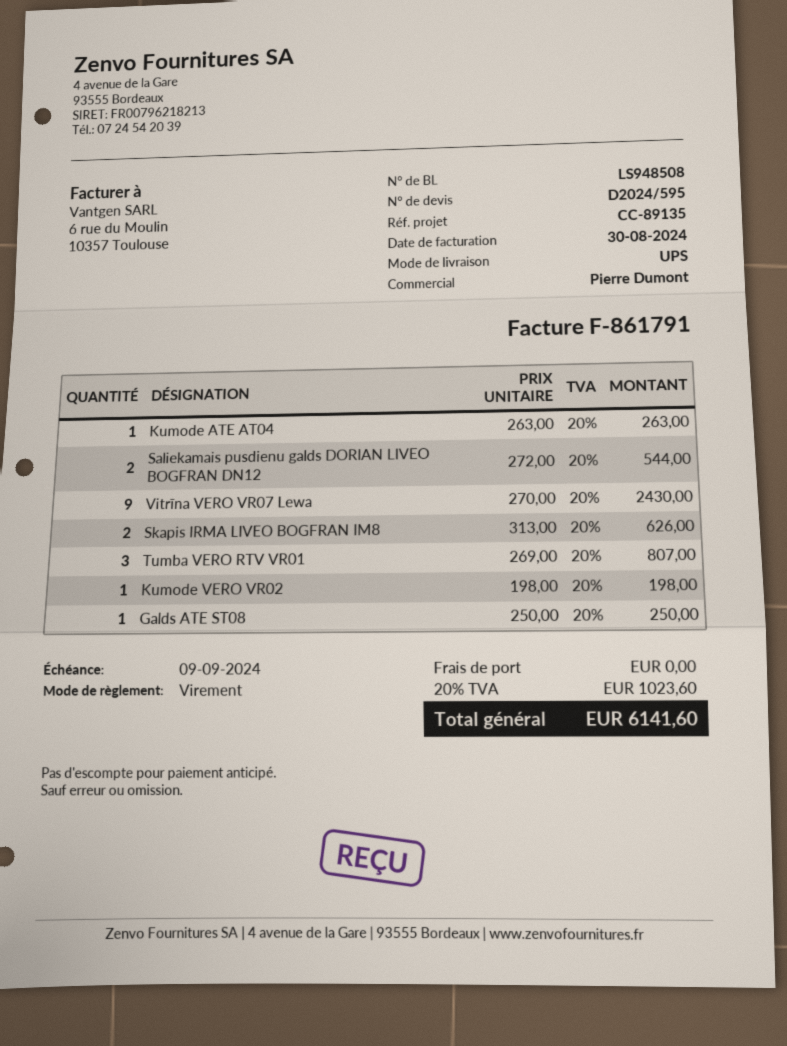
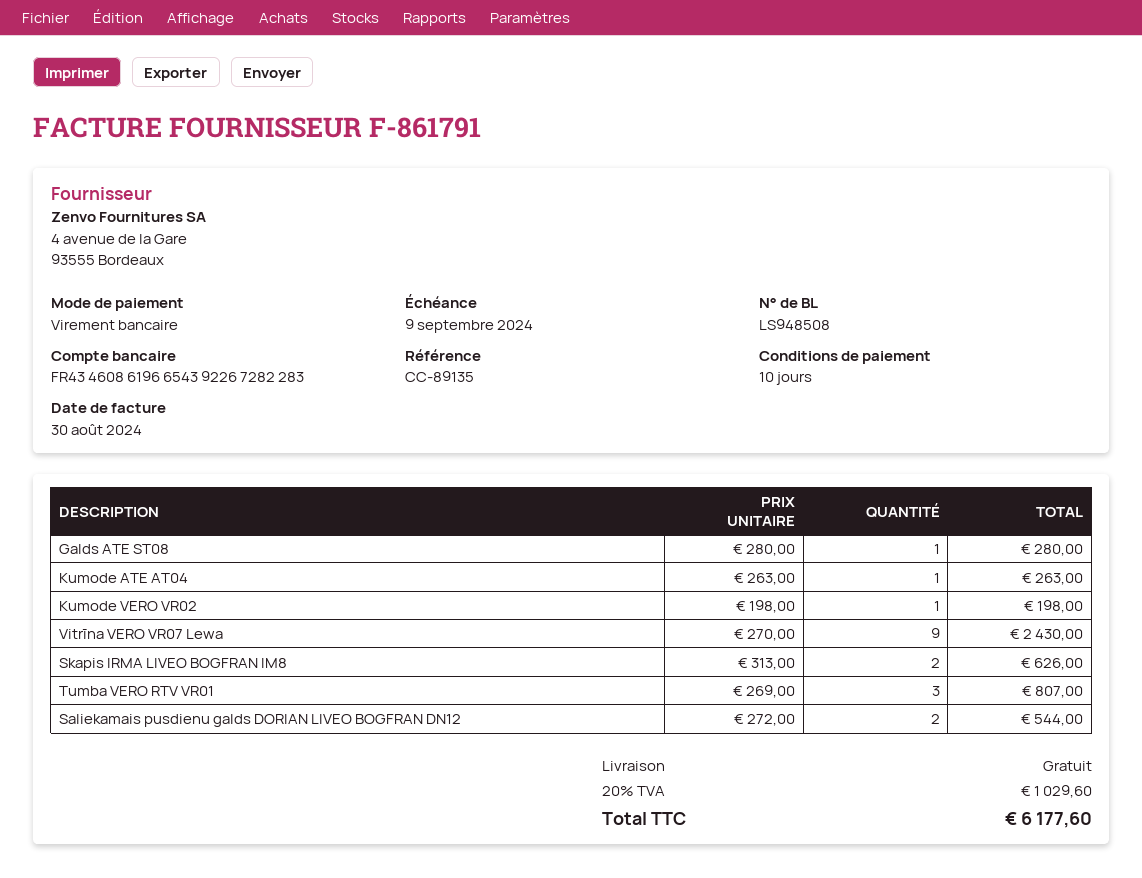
Galds ATE ST08: 1 x 250.00 = 250.00 -> 1 x 280.00 = 280.00
tax: 20% = 1023.60 -> 20% = 1029.60
total: 6141.60 -> 6177.60

